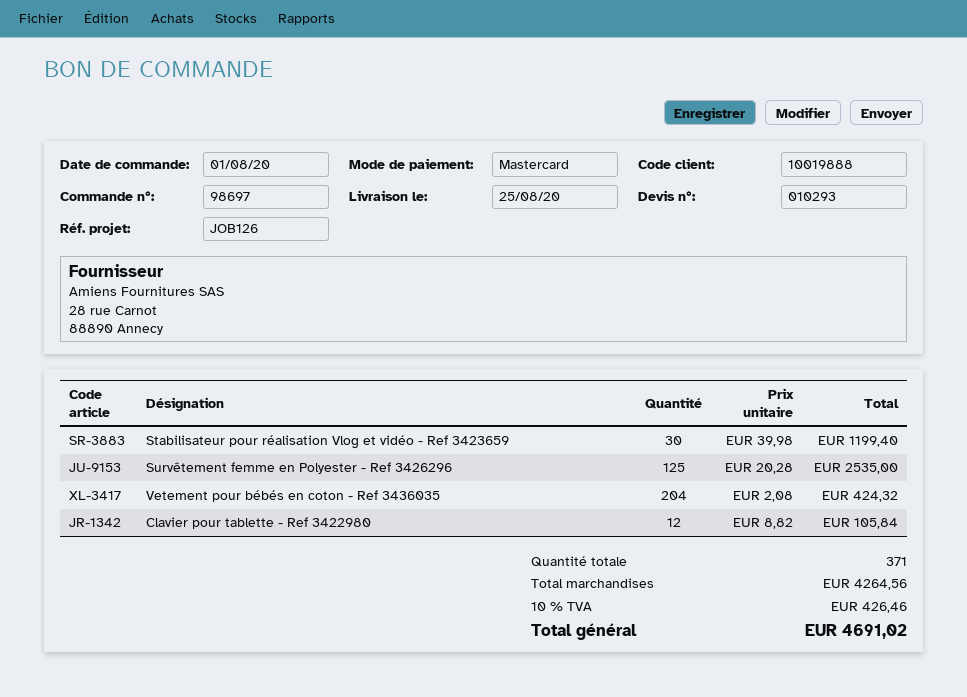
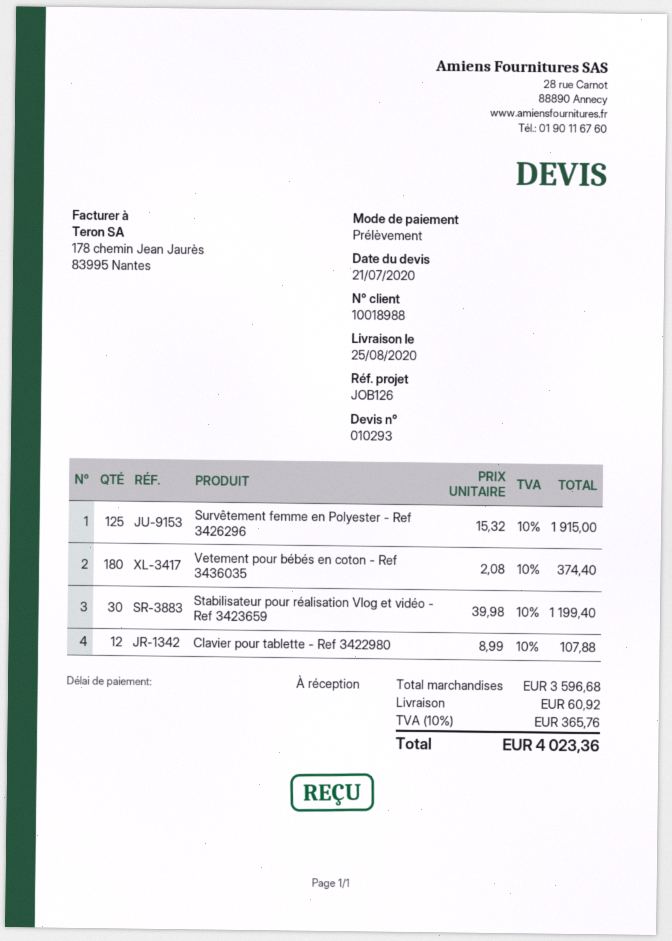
customer number: 10019888 -> 10018988
payment method: Mastercard -> direct debit
Survêtement femme en Polyester - Ref 3426296: 125 x 20.28 = 2535.00 -> 125 x 15.32 = 1915.00
Vetement pour bébés en coton - Ref 3436035: 204 x 2.08 = 424.32 -> 180 x 2.08 = 374.40
Clavier pour tablette - Ref 3422980: 12 x 8.82 = 105.84 -> 12 x 8.99 = 107.88
subtotal: 4264.56 -> 3596.68
shipping: none -> 60.92
tax: 10% = 426.46 -> 10% = 365.76
total: 4691.02 -> 4023.36

